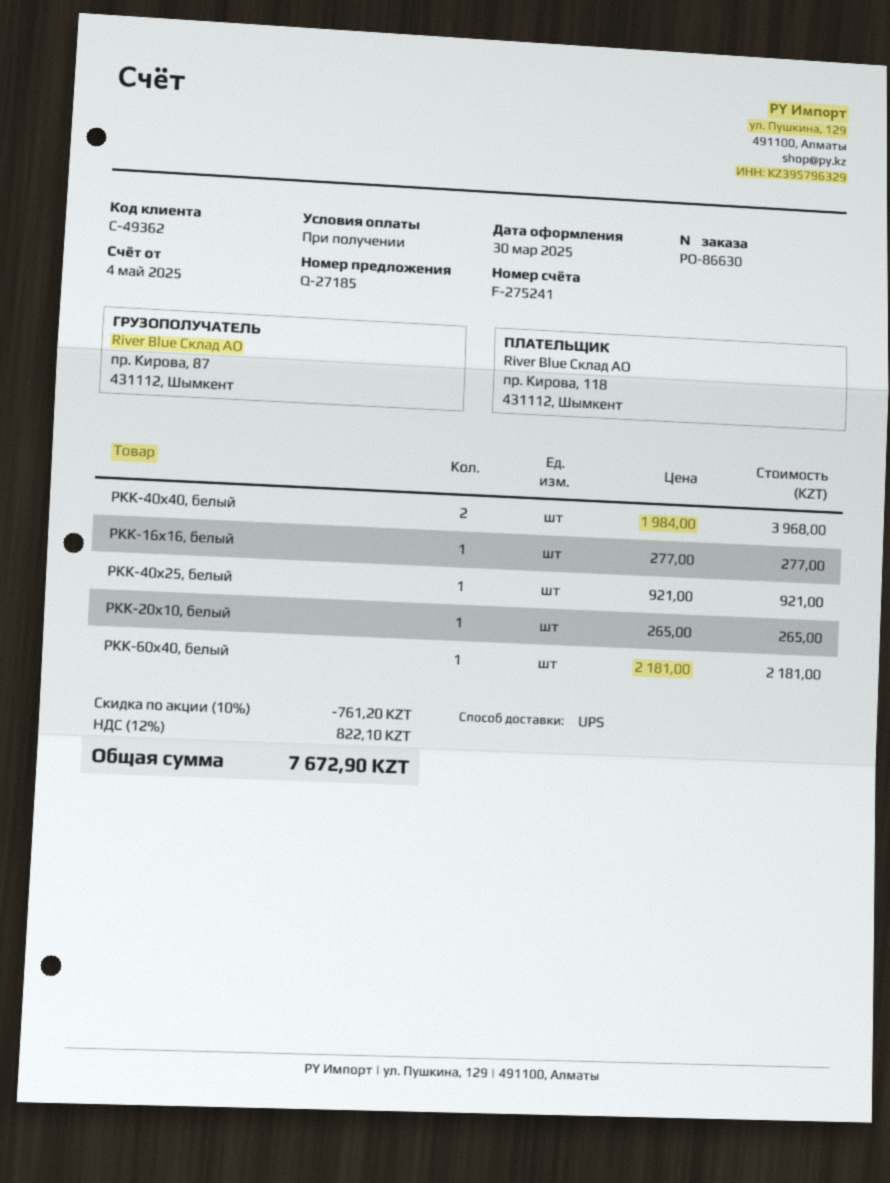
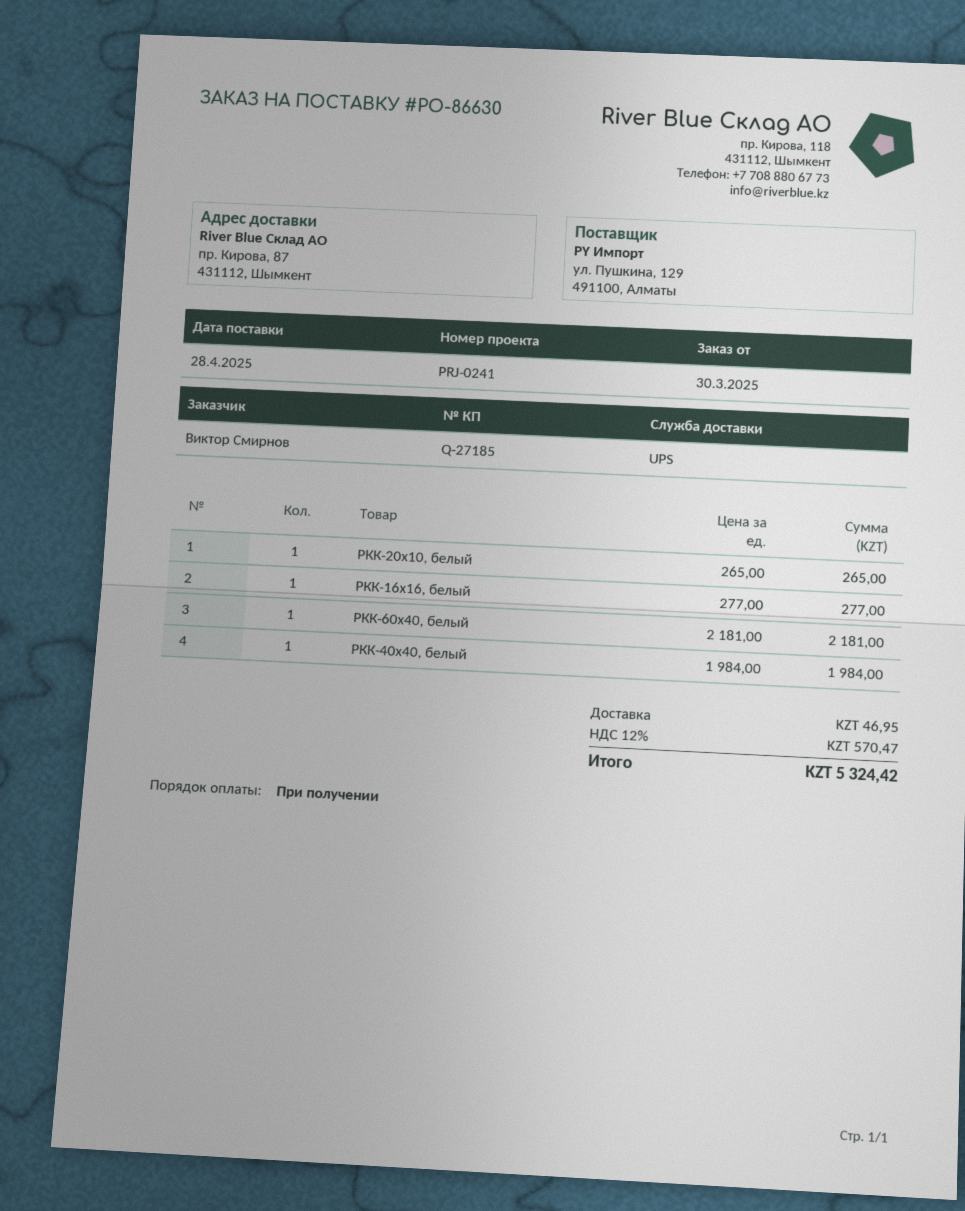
РКК-40х40, белый: 2 x 1984.00 = 3968.00 -> 1 x 1984.00 = 1984.00
РКК-40х25, белый: 1 x 921.00 = 921.00 -> none
discount: 10% = 761.20 -> none
shipping: none -> 46.95
tax: 12% = 822.10 -> 12% = 570.47
total: 7672.90 -> 5324.42

